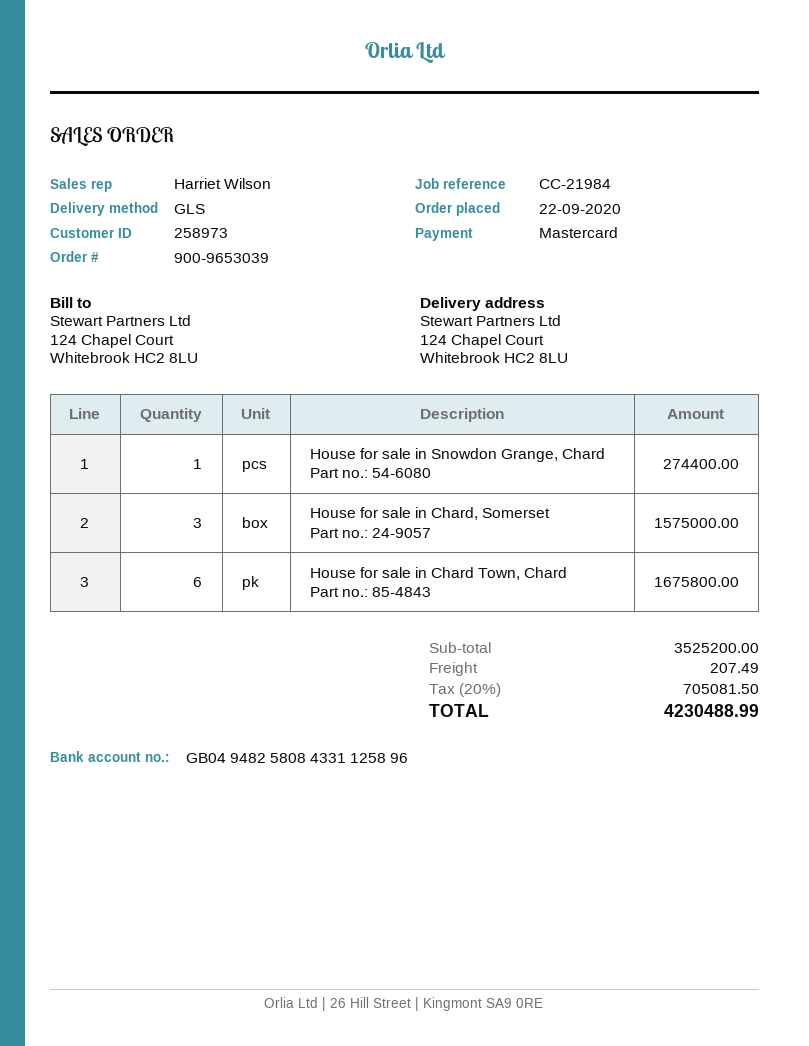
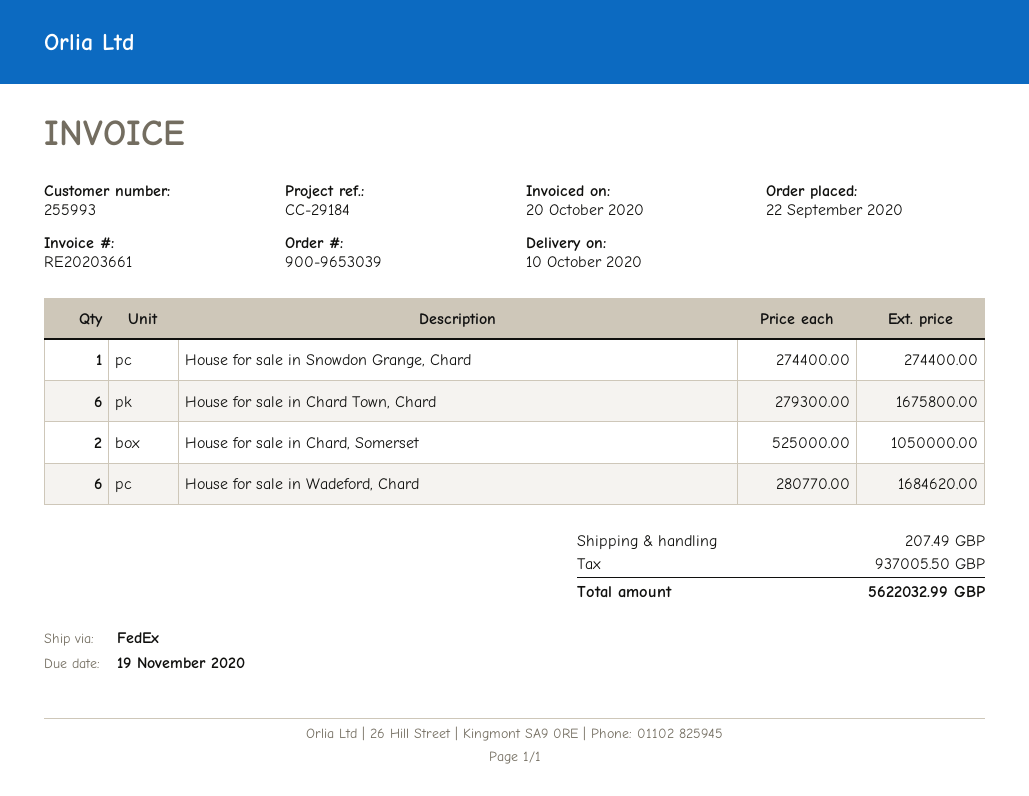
customer number: 258973 -> 255993
reference: CC-21984 -> CC-29184
shipping method: GLS -> FedEx
House for sale in Chard, Somerset: 3 for 1575000.00 -> 2 for 1050000.00
House for sale in Wadeford, Chard: none -> 6 for 1684620.00
tax: 705081.50 -> 937005.50
total: 4230488.99 -> 5622032.99

